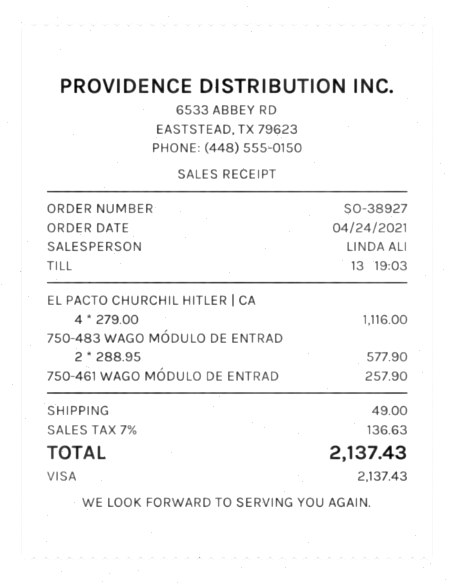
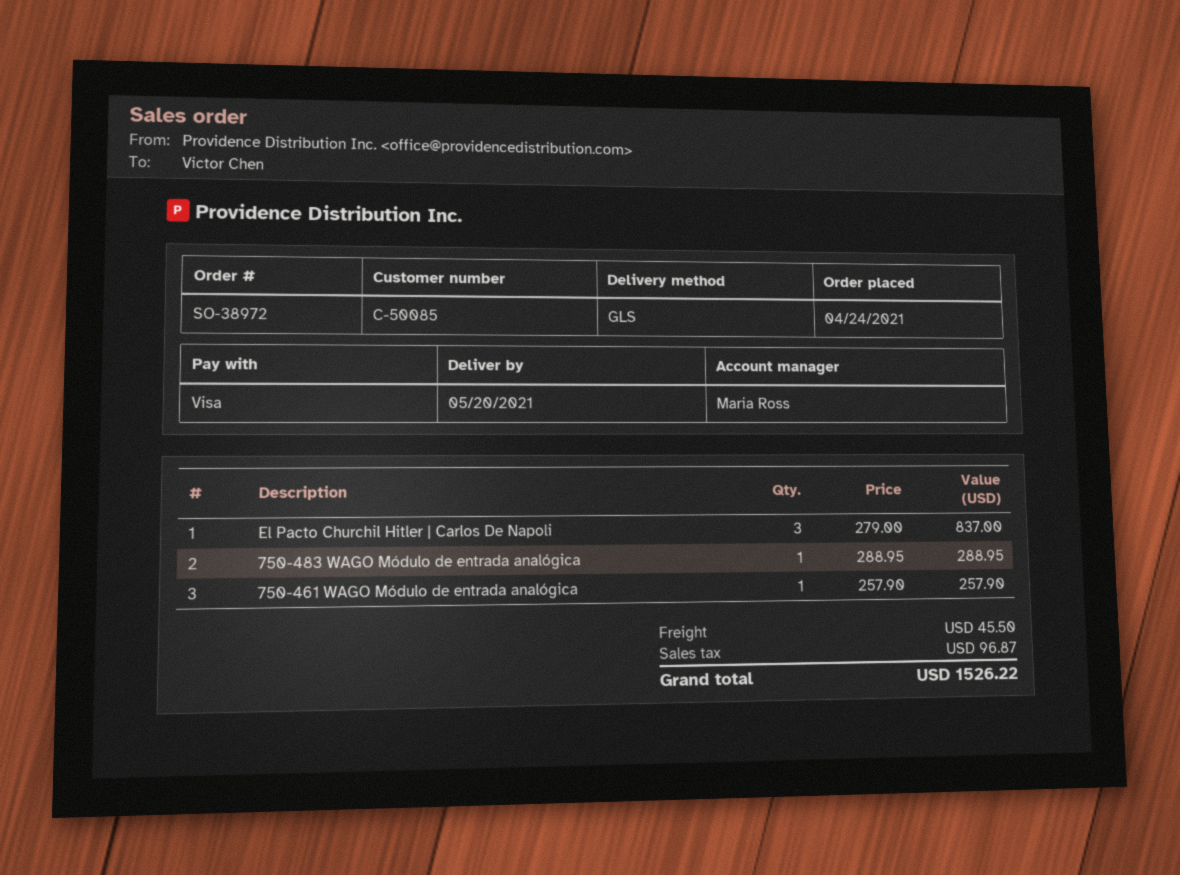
order number: SO-38927 -> SO-38972
sales rep: LINDA ALI -> Maria Ross
EL PACTO CHURCHIL HITLER | CA: 4 x 279.00 = 1116.00 -> 3 x 279.00 = 837.00
750-483 WAGO MÓDULO DE ENTRAD: 2 x 288.95 = 577.90 -> 1 x 288.95 = 288.95
shipping: 49.00 -> 45.50
tax: 136.63 -> 96.87
total: 2137.43 -> 1526.22

